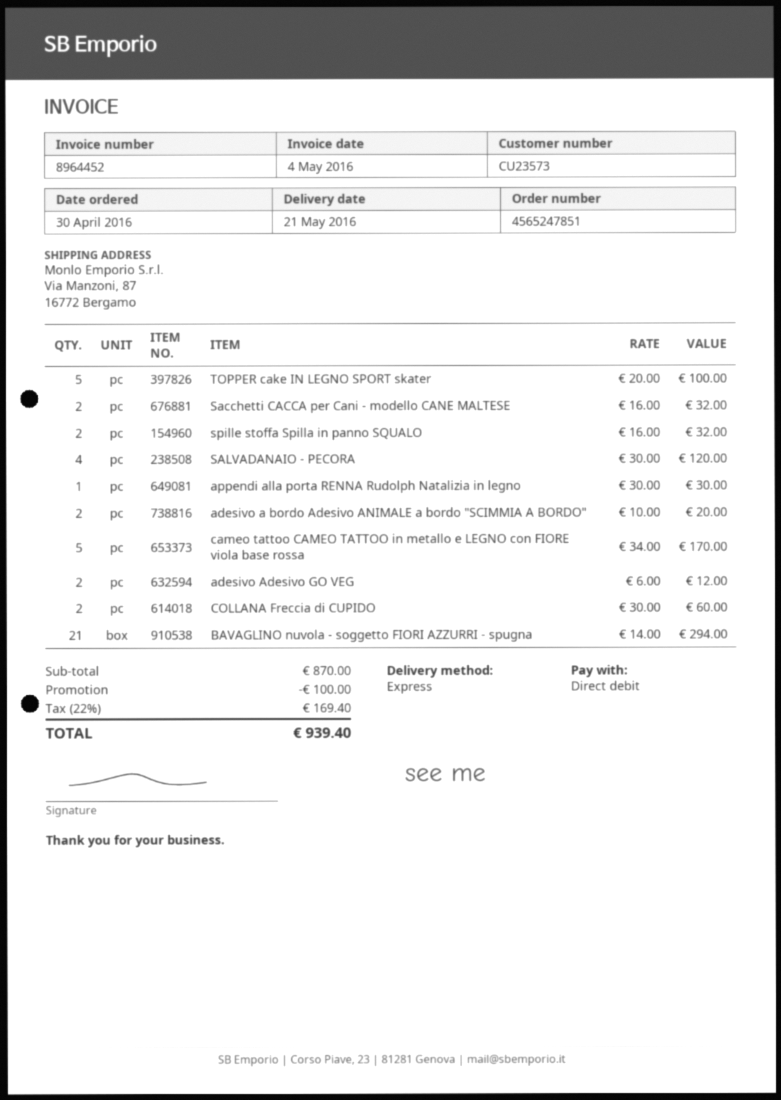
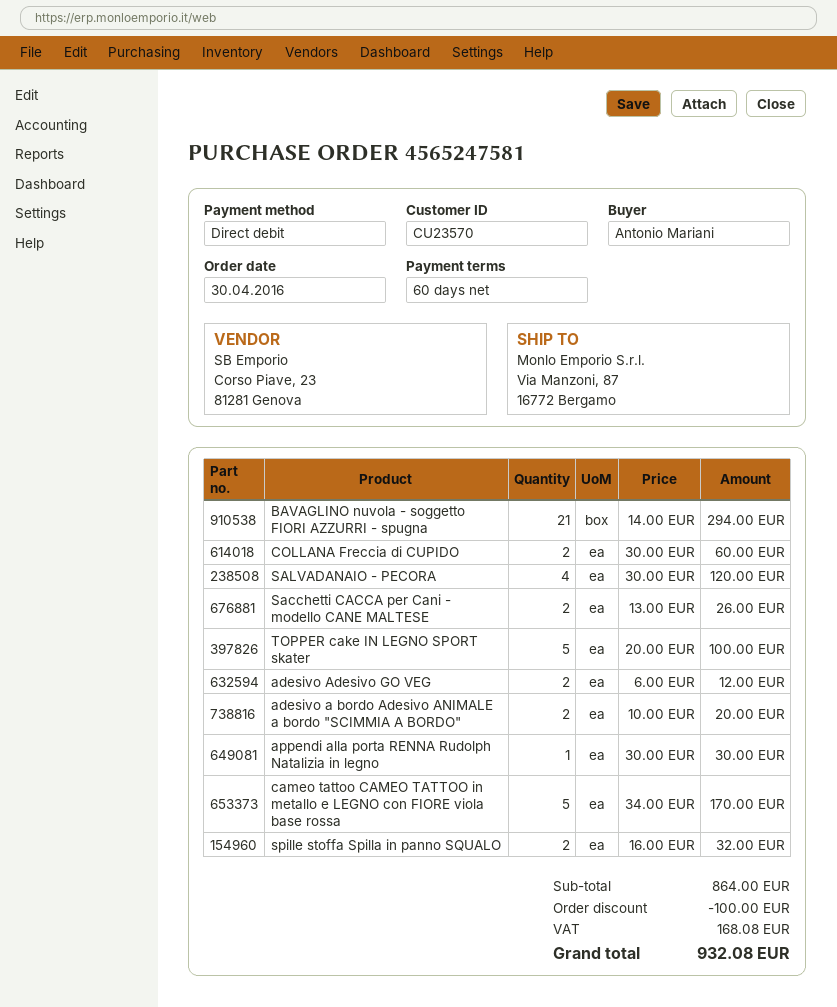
order number: 4565247851 -> 4565247581
customer number: CU23573 -> CU23570
Sacchetti CACCA per Cani - modello CANE MALTESE: 2 x 16.00 = 32.00 -> 2 x 13.00 = 26.00
subtotal: 870.00 -> 864.00
tax: 169.40 -> 168.08
total: 939.40 -> 932.08

